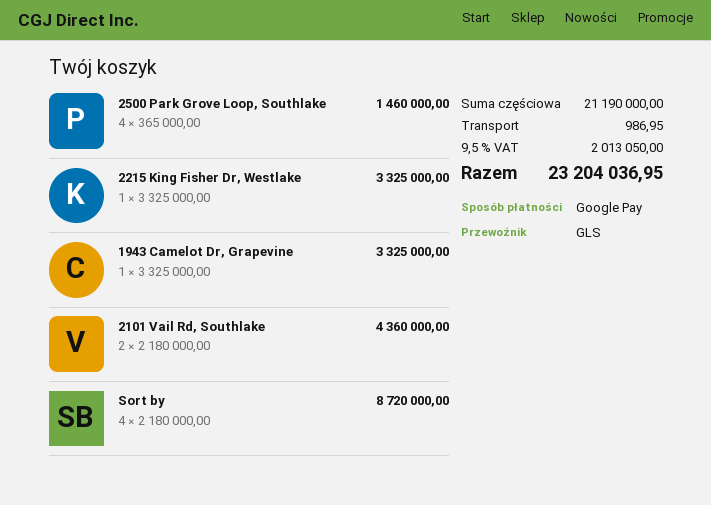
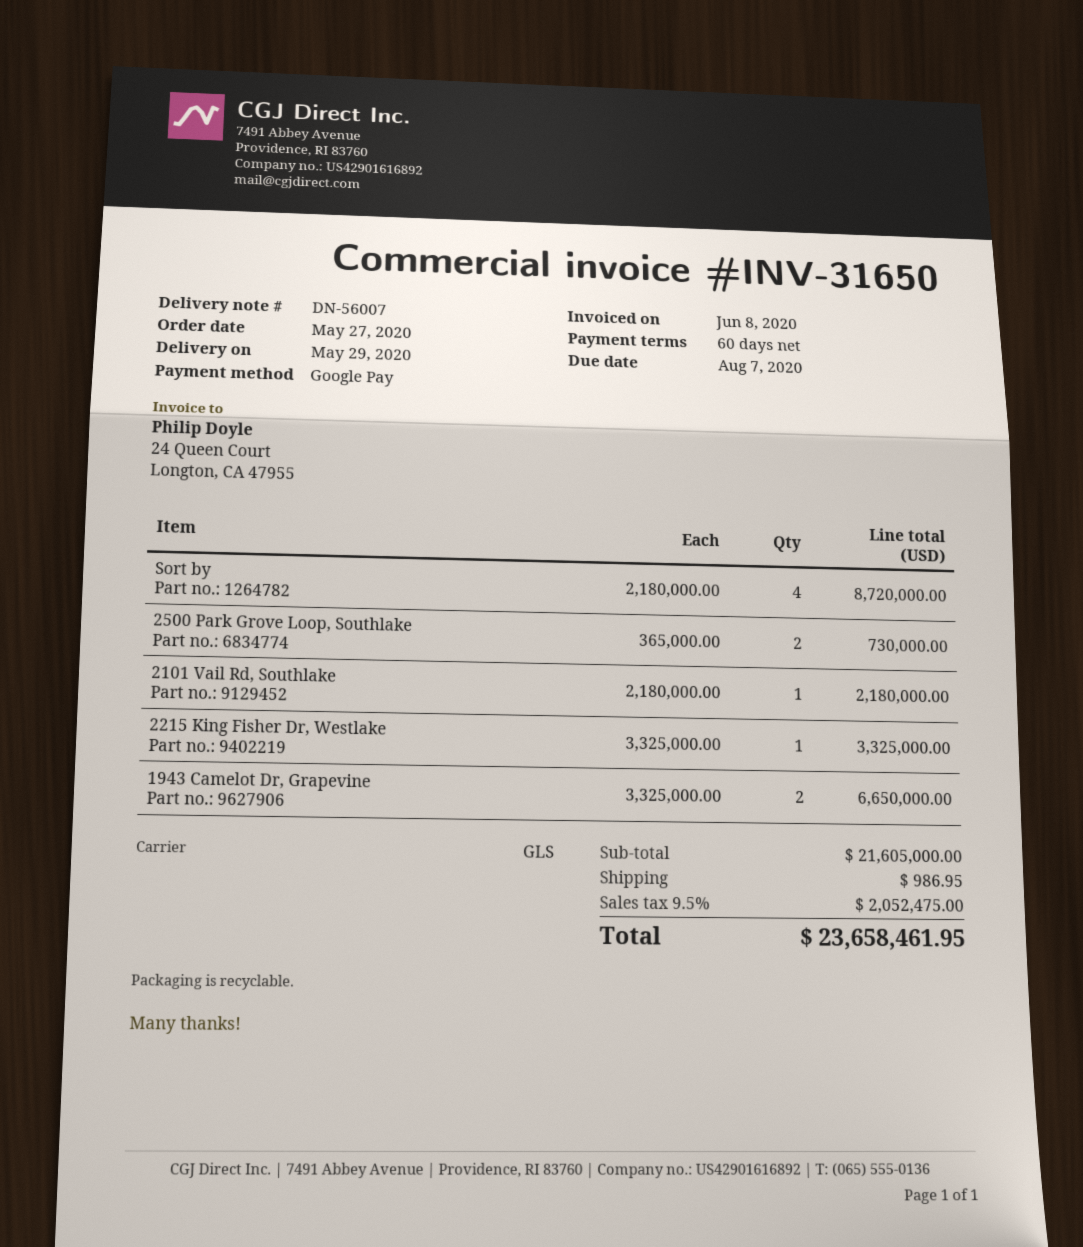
2500 Park Grove Loop, Southlake: 4 x 365000.00 = 1460000.00 -> 2 x 365000.00 = 730000.00
1943 Camelot Dr, Grapevine: 1 x 3325000.00 = 3325000.00 -> 2 x 3325000.00 = 6650000.00
2101 Vail Rd, Southlake: 2 x 2180000.00 = 4360000.00 -> 1 x 2180000.00 = 2180000.00
subtotal: 21190000.00 -> 21605000.00
tax: 9.5% = 2013050.00 -> 9.5% = 2052475.00
total: 23204036.95 -> 23658461.95

